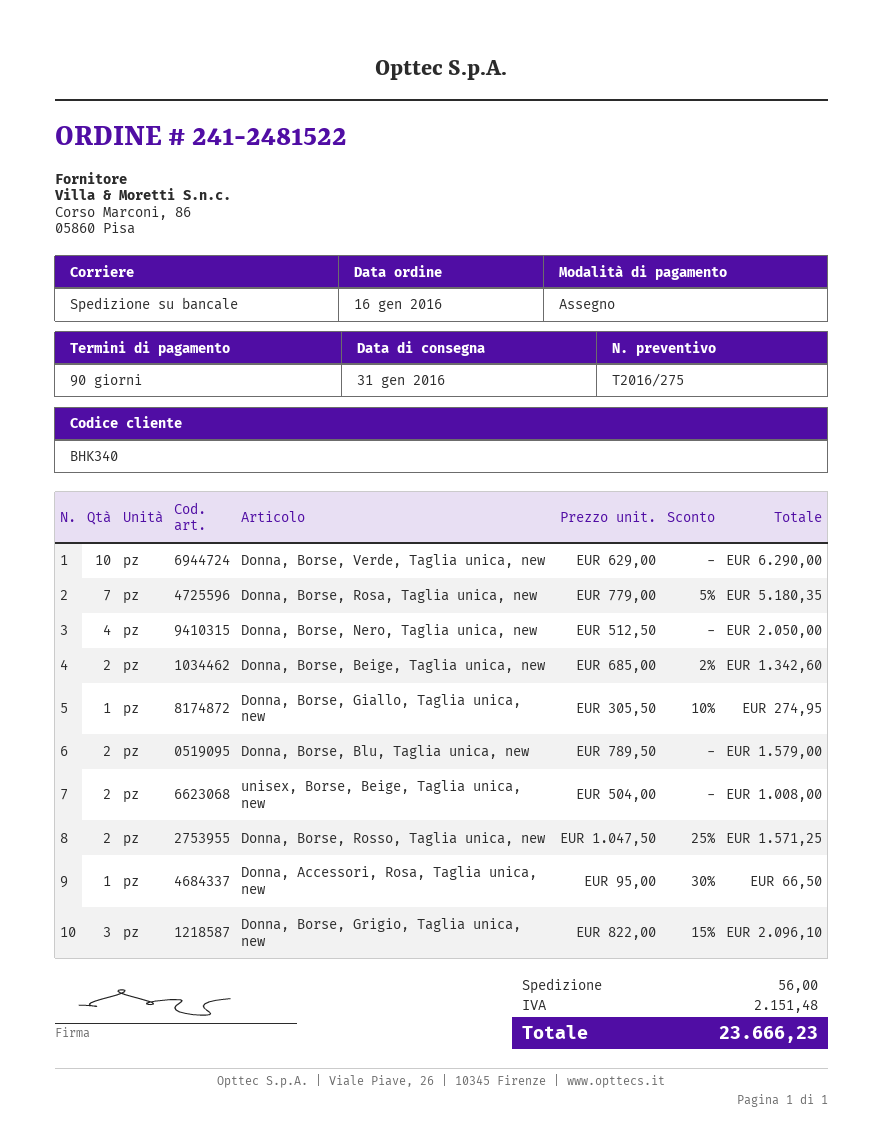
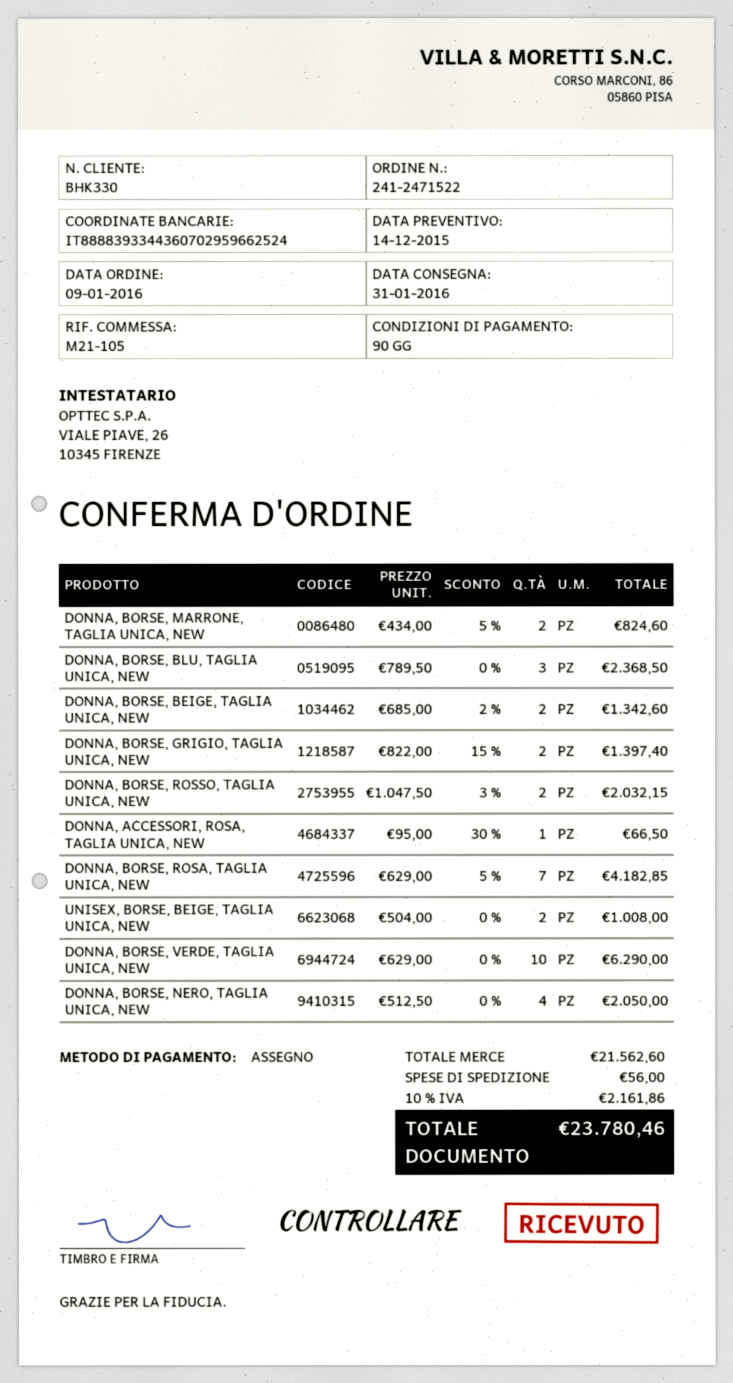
order number: 241-2481522 -> 241-2471522
order date: 2016-01-16 -> 2016-01-09
customer number: BHK340 -> BHK330
Donna, Borse, Rosa, Taglia unica, new: 7 x 779.00 - 5% = 5180.35 -> 7 x 629.00 - 5% = 4182.85
Donna, Borse, Giallo, Taglia unica, new: 1 x 305.50 - 10% = 274.95 -> none
Donna, Borse, Blu, Taglia unica, new: 2 x 789.50 = 1579.00 -> 3 x 789.50 = 2368.50
Donna, Borse, Rosso, Taglia unica, new: 2 x 1047.50 - 25% = 1571.25 -> 2 x 1047.50 - 3% = 2032.15
Donna, Borse, Grigio, Taglia unica, new: 3 x 822.00 - 15% = 2096.10 -> 2 x 822.00 - 15% = 1397.40
DONNA, BORSE, MARRONE, TAGLIA UNICA, NEW: none -> 2 x 434.00 - 5% = 824.60
tax: 2151.48 -> 2161.86
total: 23666.23 -> 23780.46

